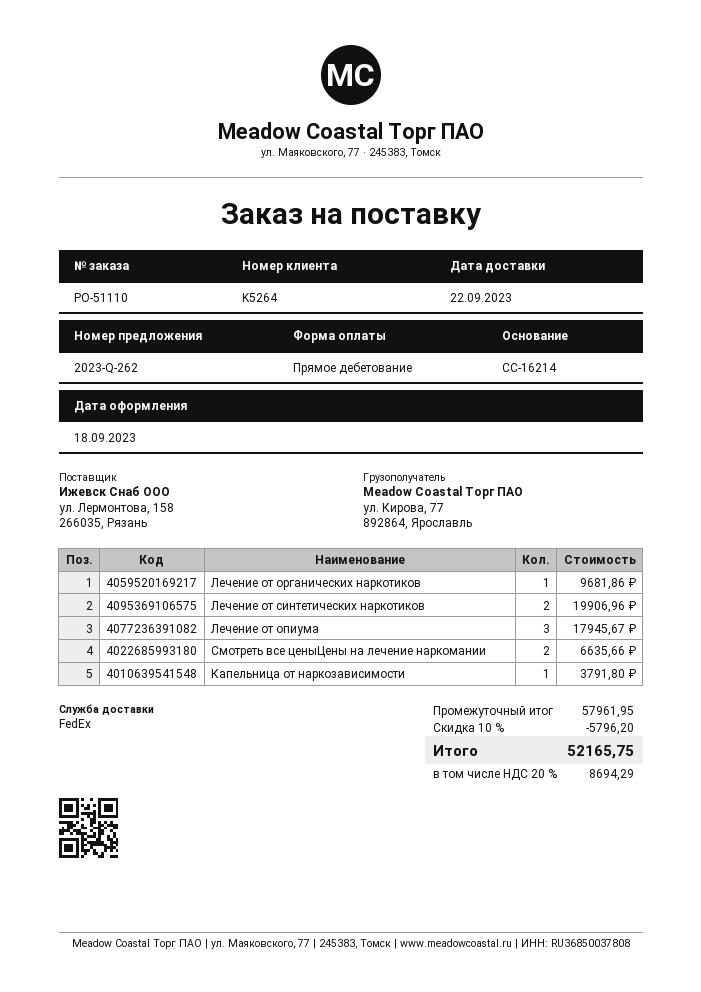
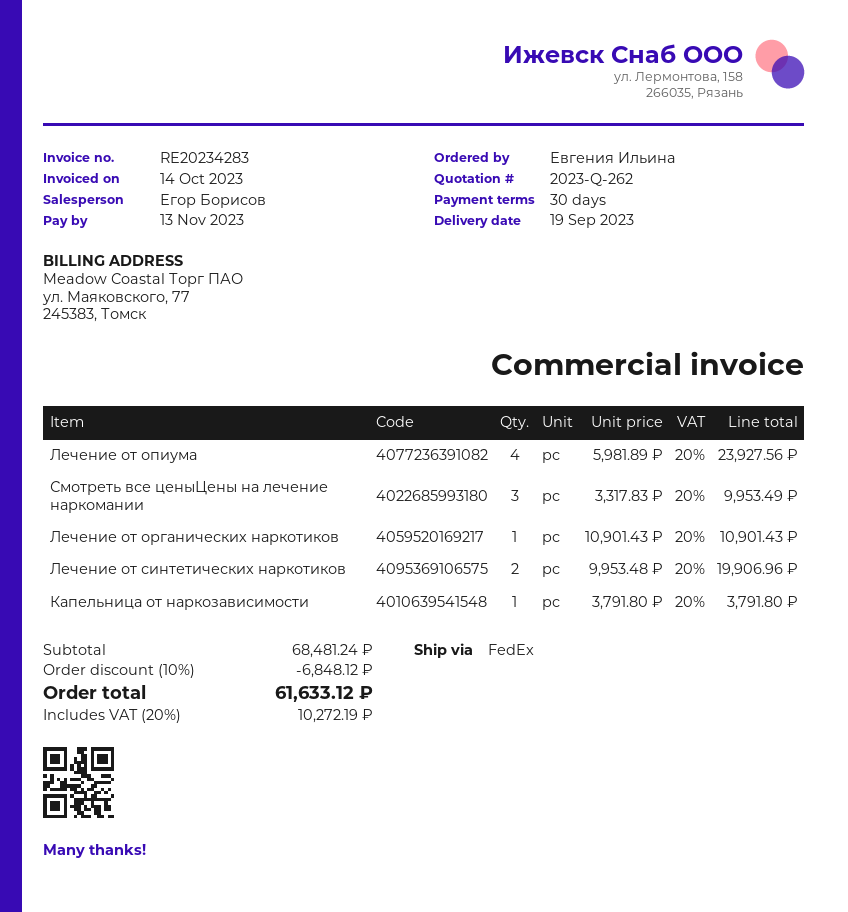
delivery date: 2023-09-22 -> 2023-09-19
Лечение от органических наркотиков: 1 for 9681.86 -> 1 for 10901.43
Лечение от опиума: 3 for 17945.67 -> 4 for 23927.56
Смотреть все ценыЦены на лечение наркомании: 2 for 6635.66 -> 3 for 9953.49
subtotal: 57961.95 -> 68481.24
discount: 10% = 5796.20 -> 10% = 6848.12
tax: 20% = 8694.29 -> 20% = 10272.19
total: 52165.75 -> 61633.12

